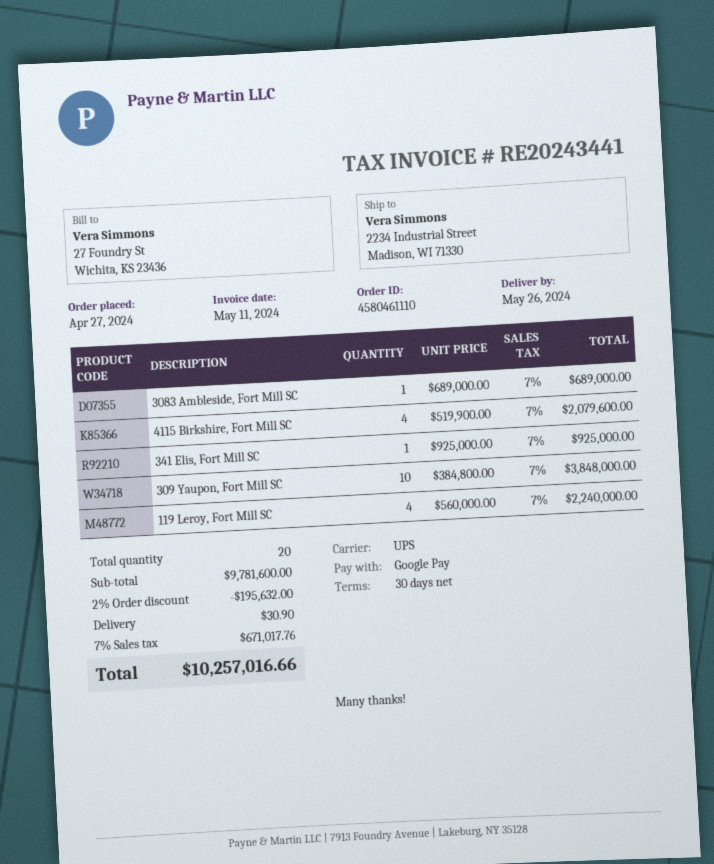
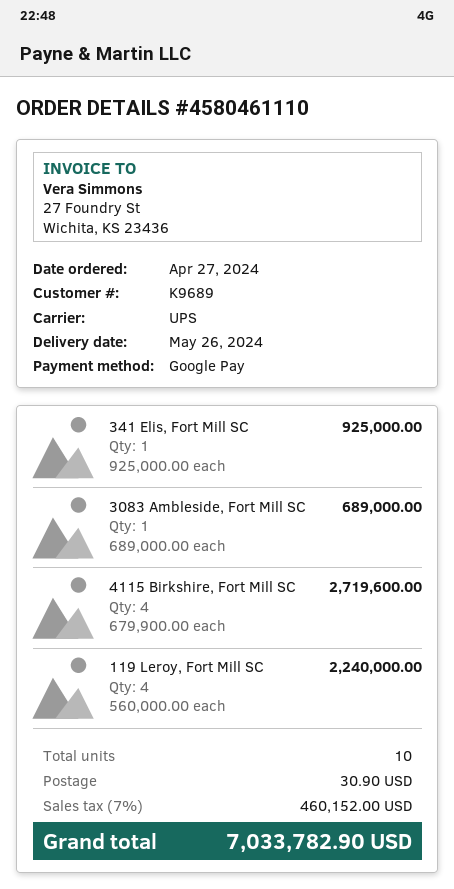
4115 Birkshire, Fort Mill SC: 4 x 519900.00 = 2079600.00 -> 4 x 679900.00 = 2719600.00
309 Yaupon, Fort Mill SC: 10 x 384800.00 = 3848000.00 -> none
total quantity: 20 -> 10
discount: 2% = 195632.00 -> none
tax: 7% = 671017.76 -> 7% = 460152.00
total: 10257016.66 -> 7033782.90

